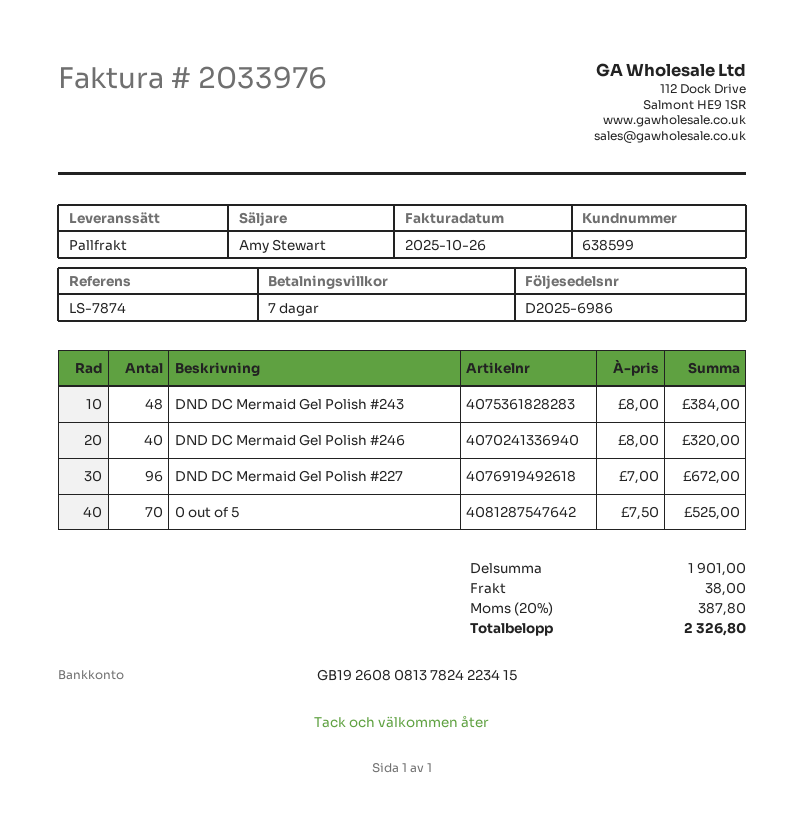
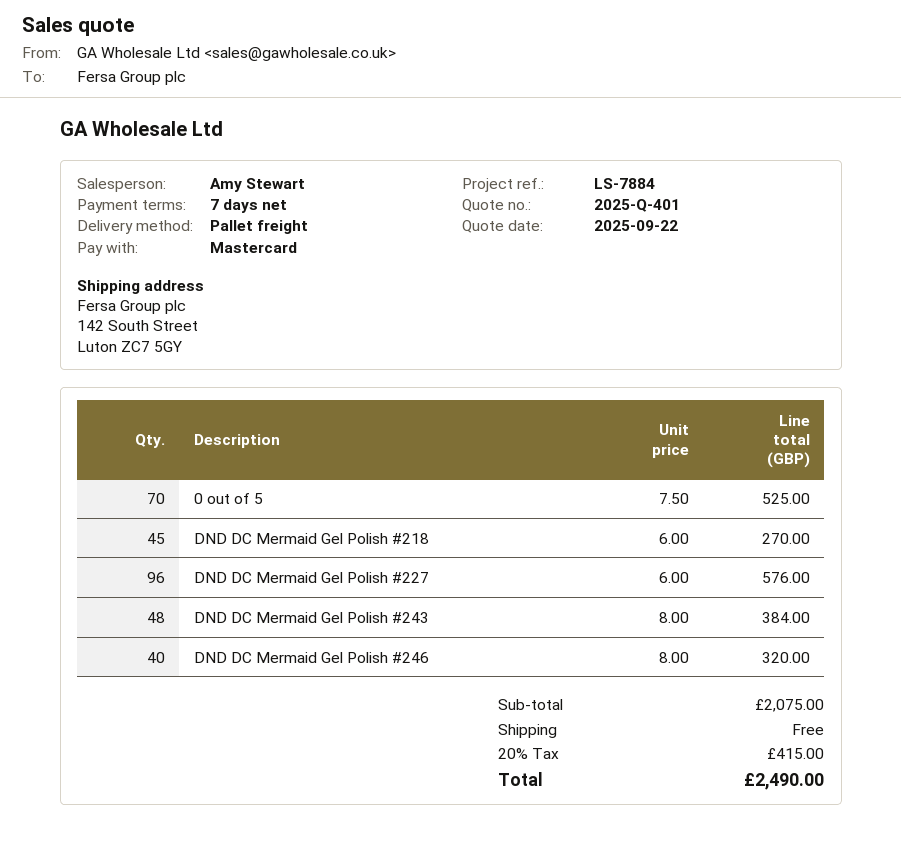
reference: LS-7874 -> LS-7884
DND DC Mermaid Gel Polish #227: 96 x 7.00 = 672.00 -> 96 x 6.00 = 576.00
DND DC Mermaid Gel Polish #218: none -> 45 x 6.00 = 270.00
subtotal: 1901.00 -> 2075.00
shipping: 38.00 -> 0.00
tax: 20% = 387.80 -> 20% = 415.00
total: 2326.80 -> 2490.00

